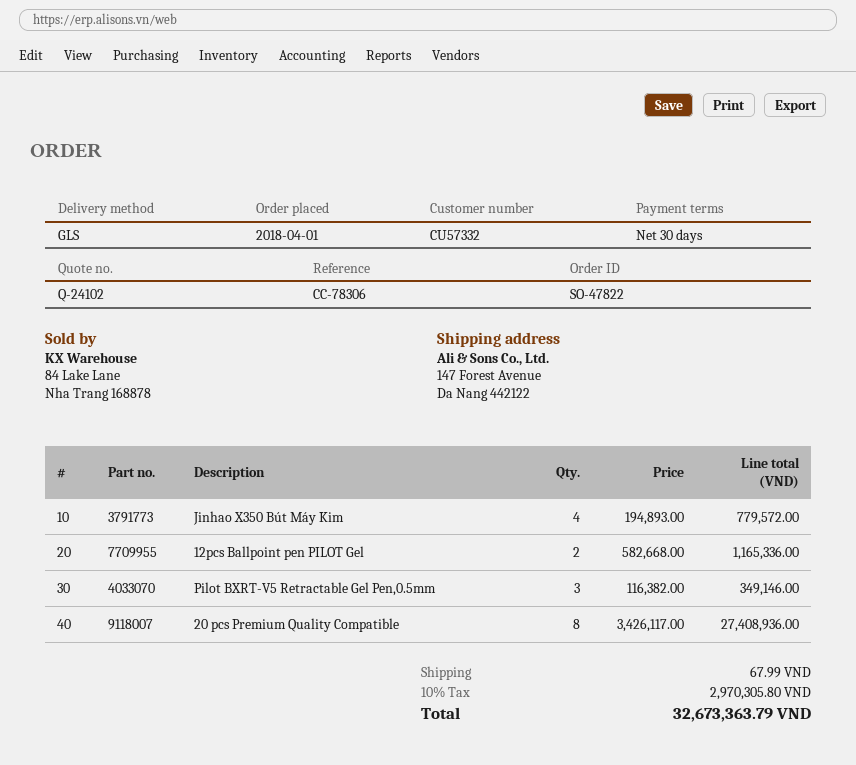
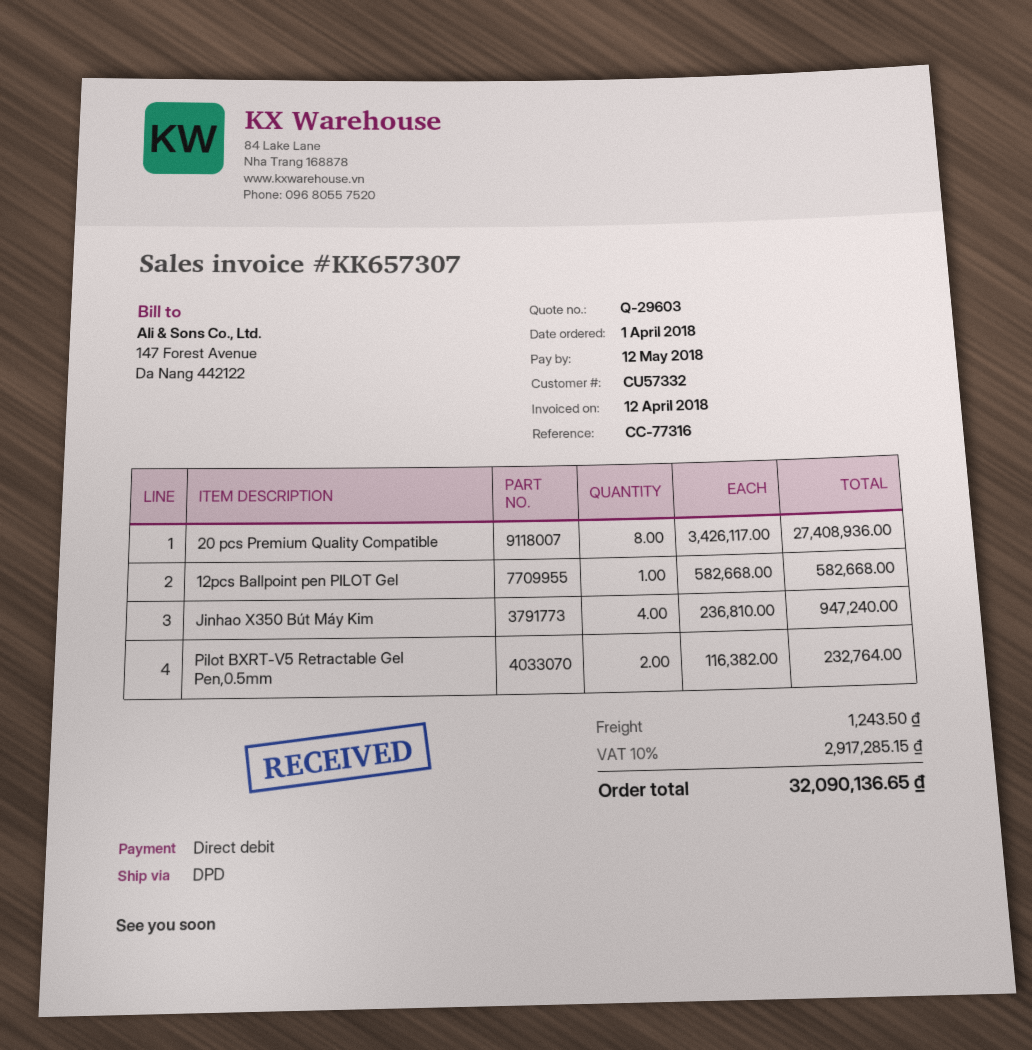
quote number: Q-24102 -> Q-29603
reference: CC-78306 -> CC-77316
shipping method: GLS -> DPD
Jinhao X350 Bút Máy Kim: 4 x 194893.00 = 779572.00 -> 4 x 236810.00 = 947240.00
12pcs Ballpoint pen PILOT Gel: 2 x 582668.00 = 1165336.00 -> 1 x 582668.00 = 582668.00
Pilot BXRT-V5 Retractable Gel Pen,0.5mm: 3 x 116382.00 = 349146.00 -> 2 x 116382.00 = 232764.00
shipping: 67.99 -> 1243.50
tax: 10% = 2970305.80 -> 10% = 2917285.15
total: 32673363.79 -> 32090136.65

